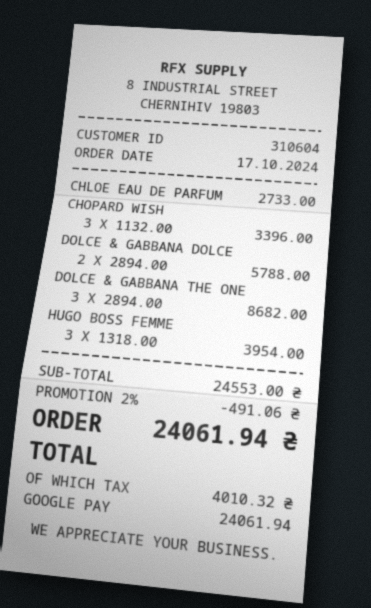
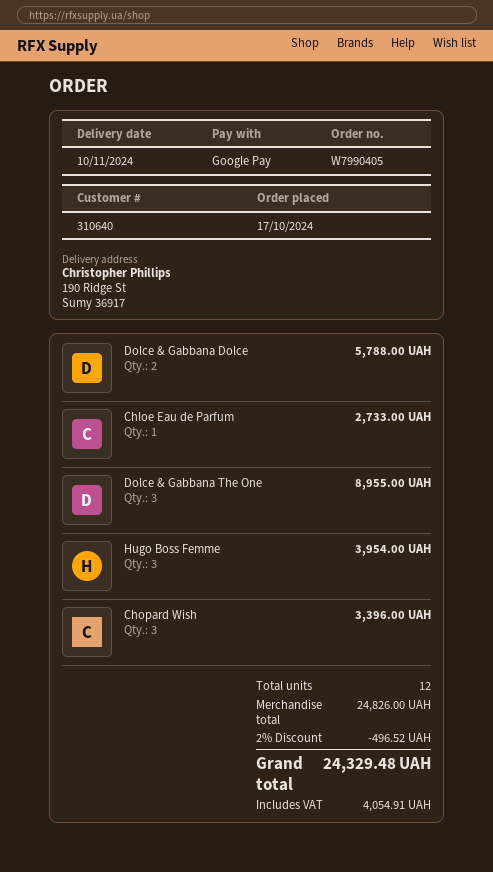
customer number: 310604 -> 310640
DOLCE & GABBANA THE ONE: 3 for 8682.00 -> 3 for 8955.00
subtotal: 24553.00 -> 24826.00
discount: 2% = 491.06 -> 2% = 496.52
tax: 4010.32 -> 4054.91
total: 24061.94 -> 24329.48

